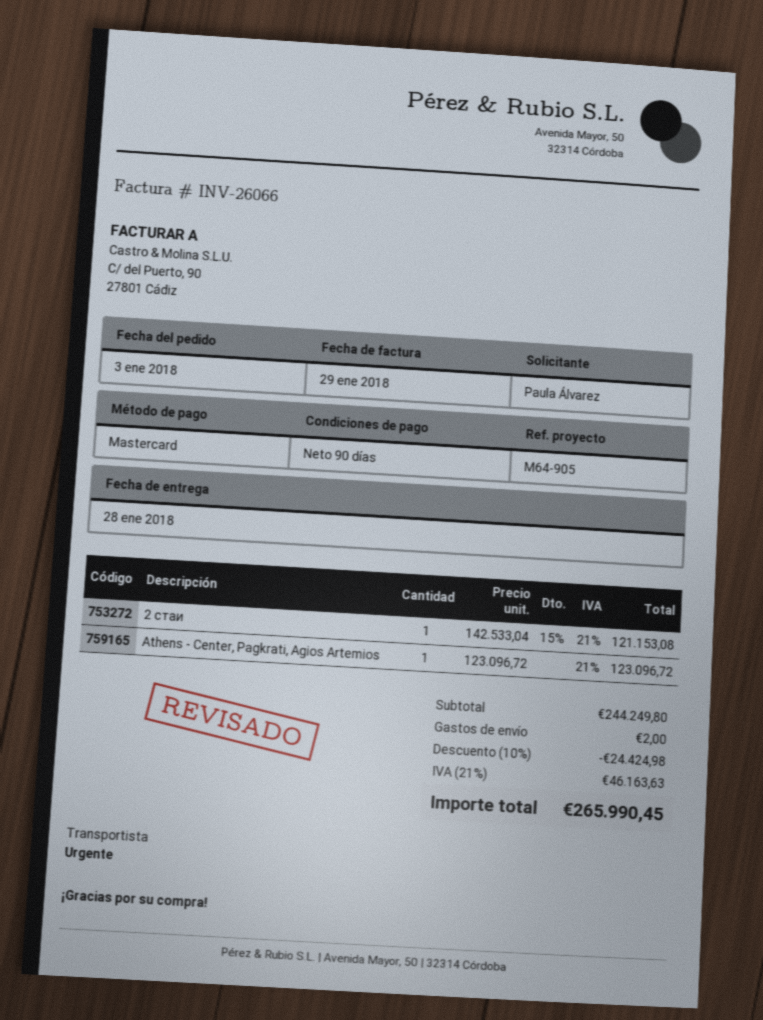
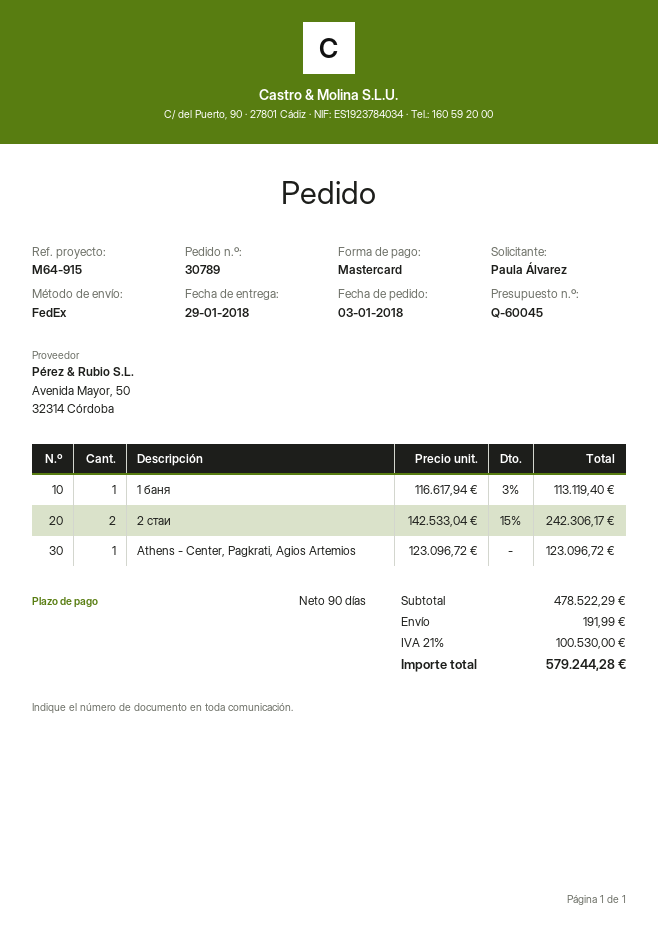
delivery date: 2018-01-28 -> 2018-01-29
reference: M64-905 -> M64-915
shipping method: express -> FedEx
2 стаи: 1 x 142533.04 - 15% = 121153.08 -> 2 x 142533.04 - 15% = 242306.17
1 баня: none -> 1 x 116617.94 - 3% = 113119.40
subtotal: 244249.80 -> 478522.29
discount: 10% = 24424.98 -> none
shipping: 2.00 -> 191.99
tax: 21% = 46163.63 -> 21% = 100530.00
total: 265990.45 -> 579244.28

